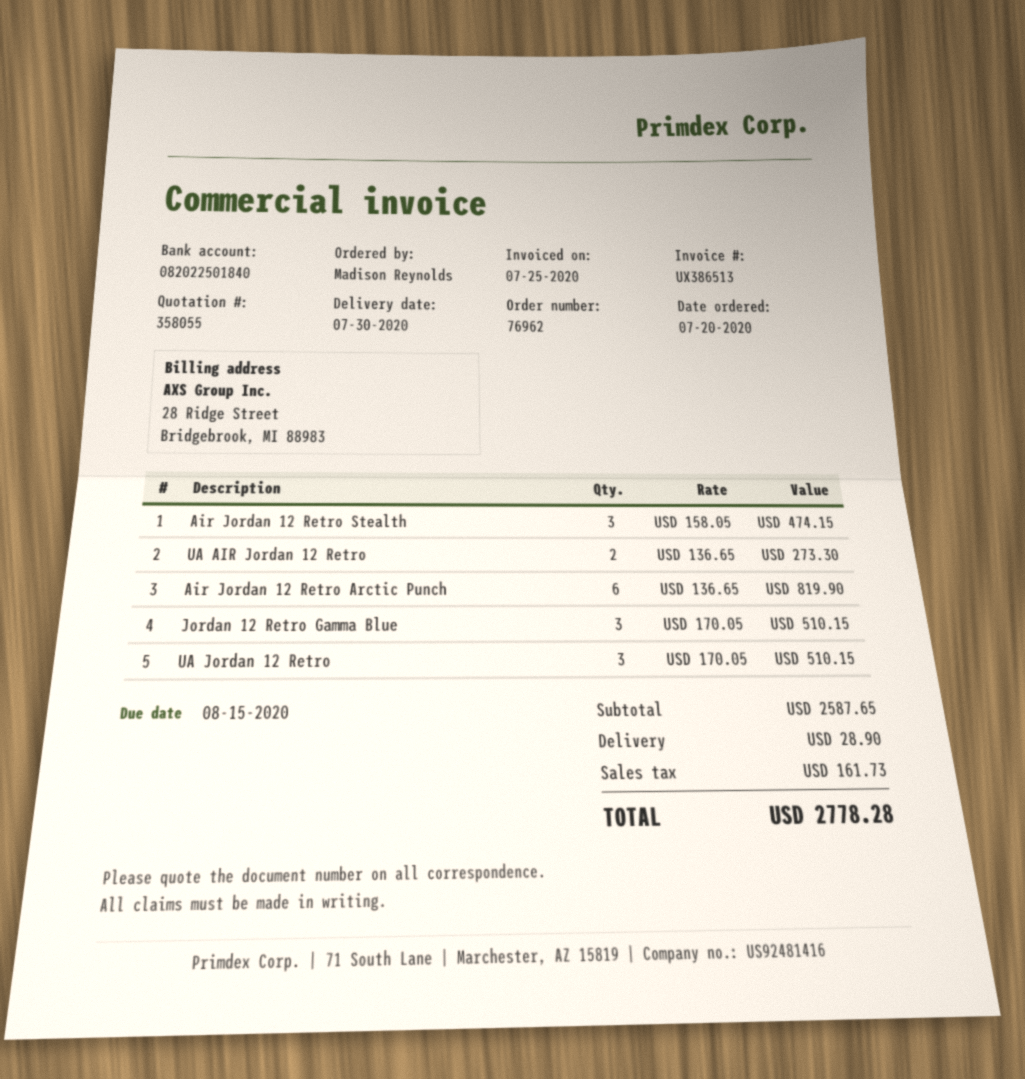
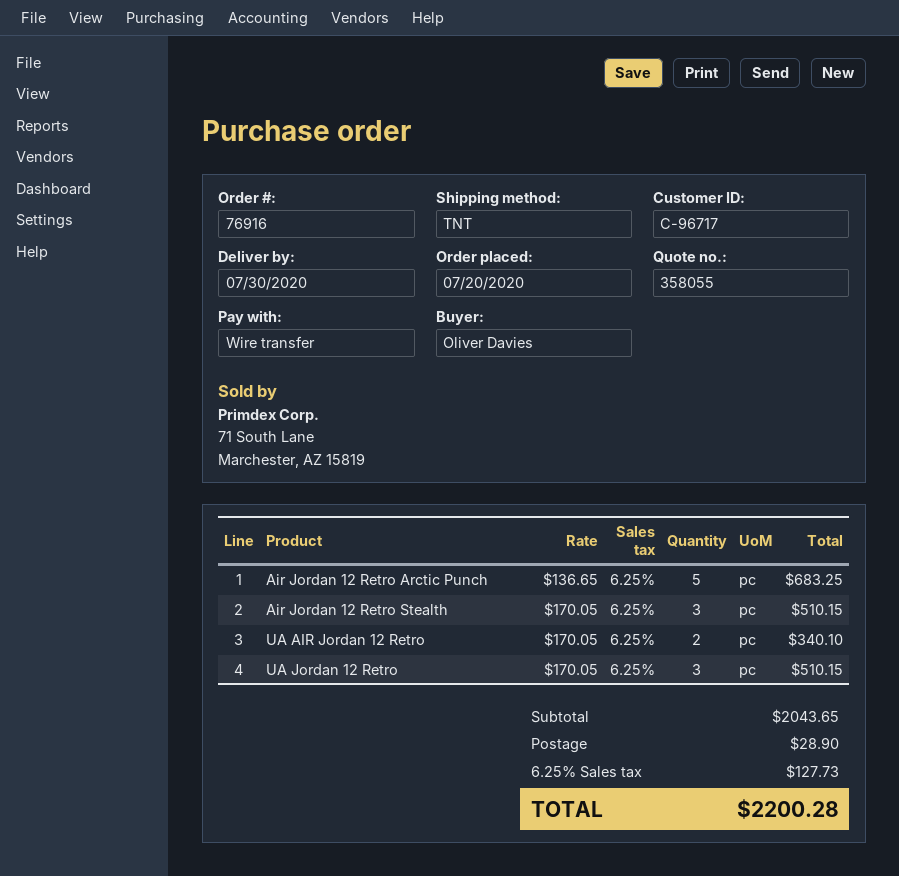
order number: 76962 -> 76916
ordered by: Madison Reynolds -> Oliver Davies
Air Jordan 12 Retro Stealth: 3 x 158.05 = 474.15 -> 3 x 170.05 = 510.15
UA AIR Jordan 12 Retro: 2 x 136.65 = 273.30 -> 2 x 170.05 = 340.10
Air Jordan 12 Retro Arctic Punch: 6 x 136.65 = 819.90 -> 5 x 136.65 = 683.25
Jordan 12 Retro Gamma Blue: 3 x 170.05 = 510.15 -> none
subtotal: 2587.65 -> 2043.65
tax: 161.73 -> 127.73
total: 2778.28 -> 2200.28

